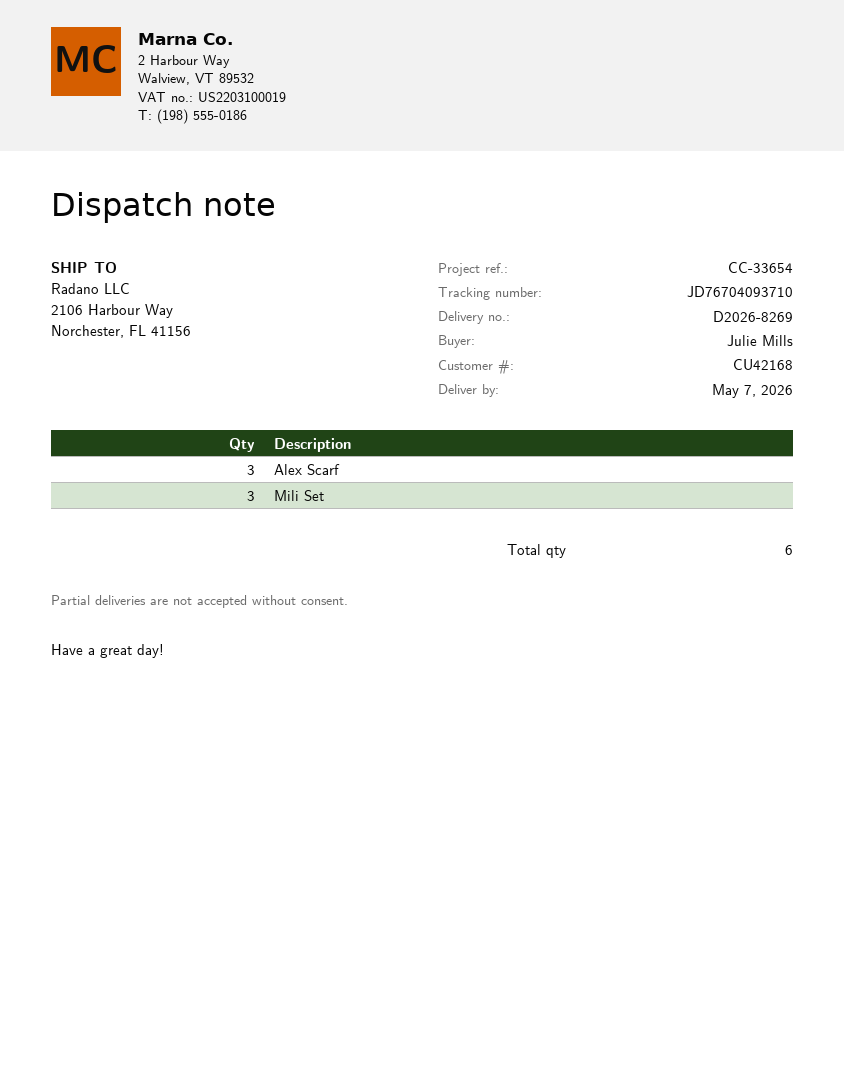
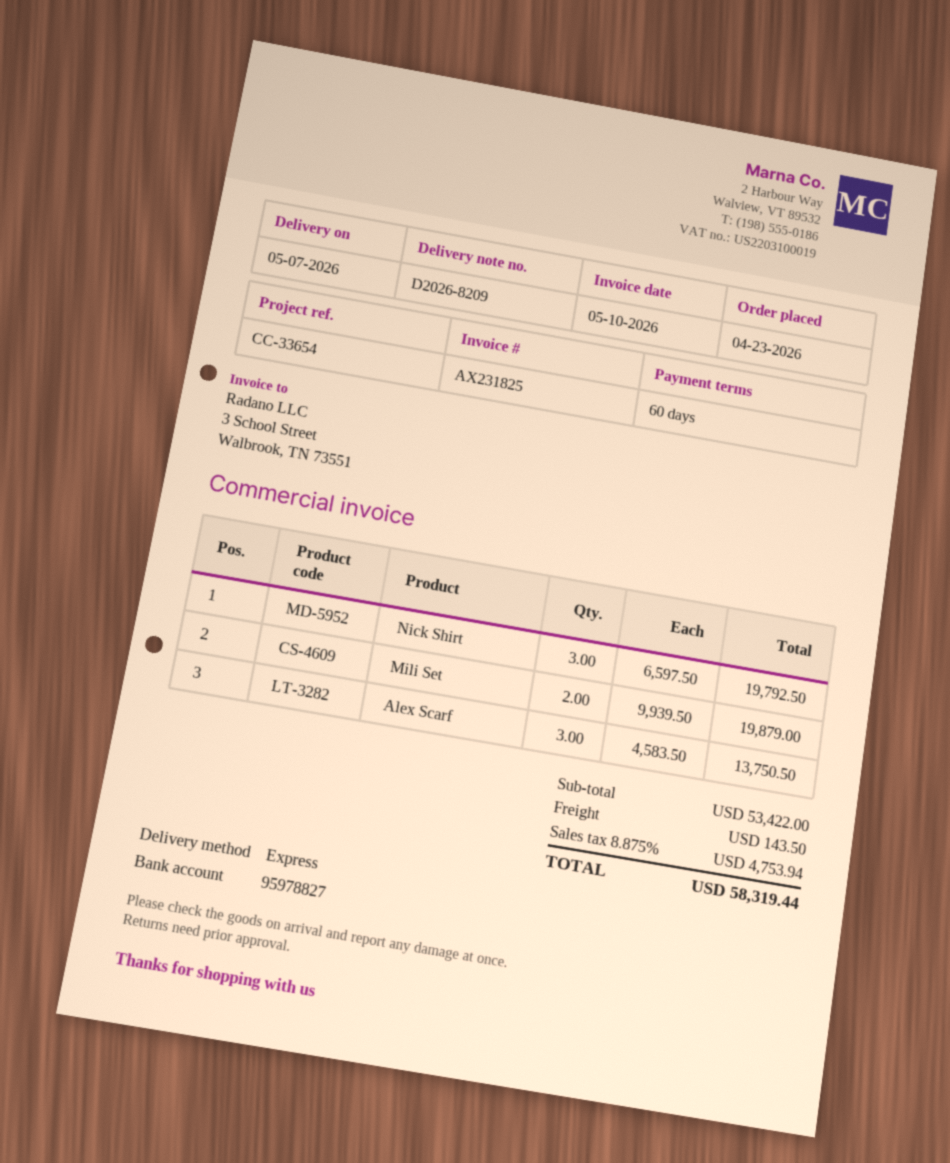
delivery note number: D2026-8269 -> D2026-8209
Mili Set: 3 -> 2
Nick Shirt: none -> 3

